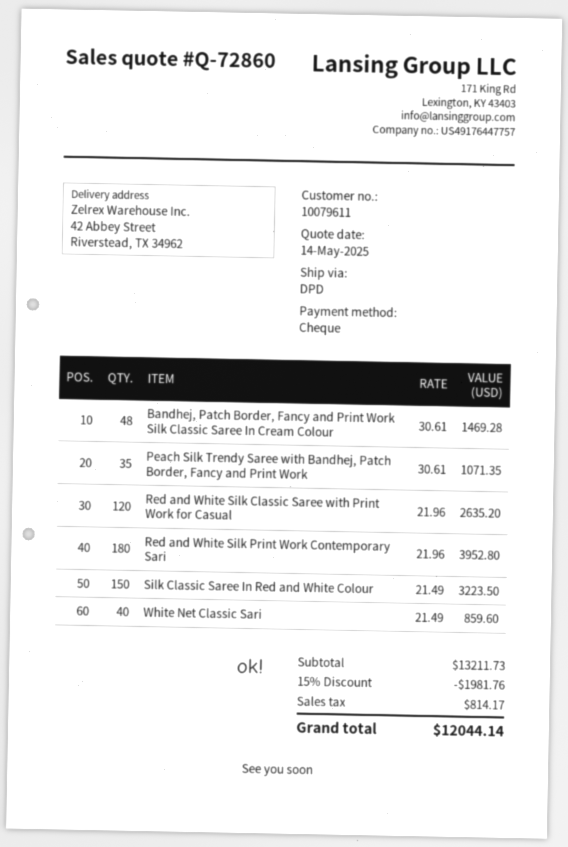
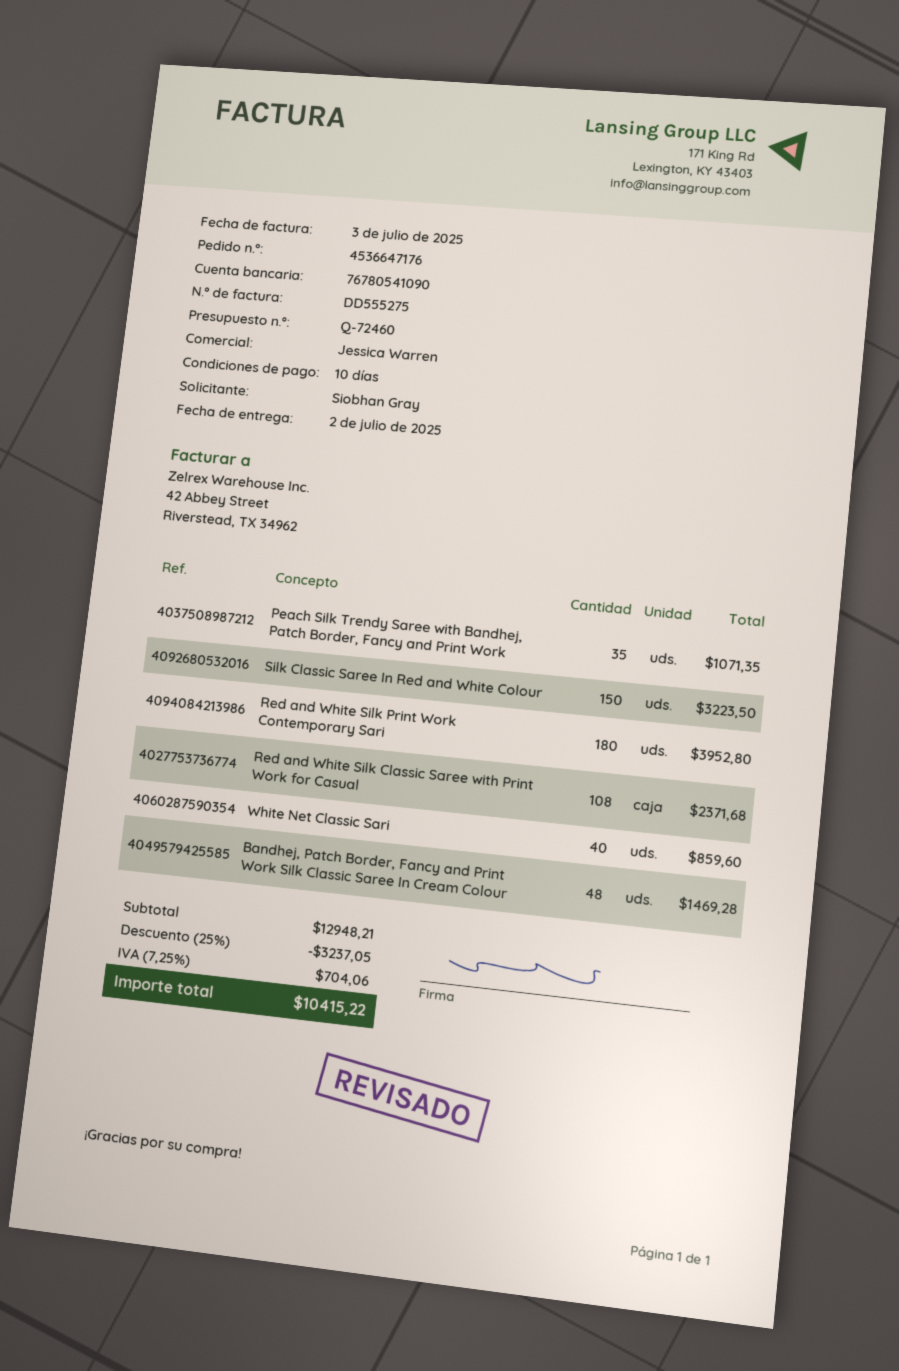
quote number: Q-72860 -> Q-72460
Red and White Silk Classic Saree with Print Work for Casual: 120 for 2635.20 -> 108 for 2371.68
subtotal: 13211.73 -> 12948.21
discount: 15% = 1981.76 -> 25% = 3237.05
tax: 814.17 -> 704.06
total: 12044.14 -> 10415.22

